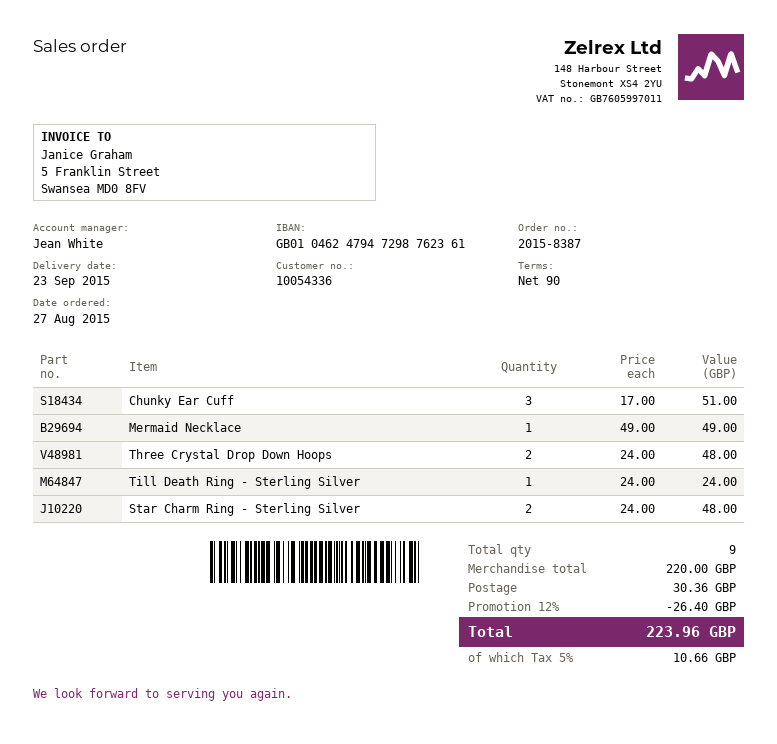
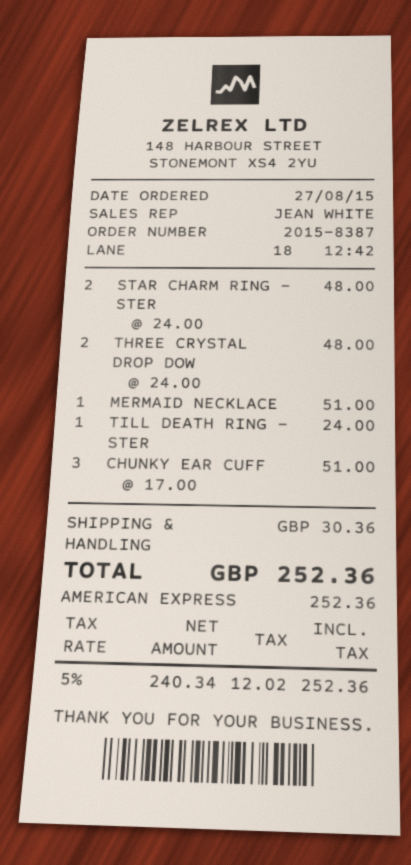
Mermaid Necklace: 1 x 49.00 = 49.00 -> 1 x 51.00 = 51.00
discount: 12% = 26.40 -> none
tax: 5% = 10.66 -> 5% = 12.02
total: 223.96 -> 252.36

